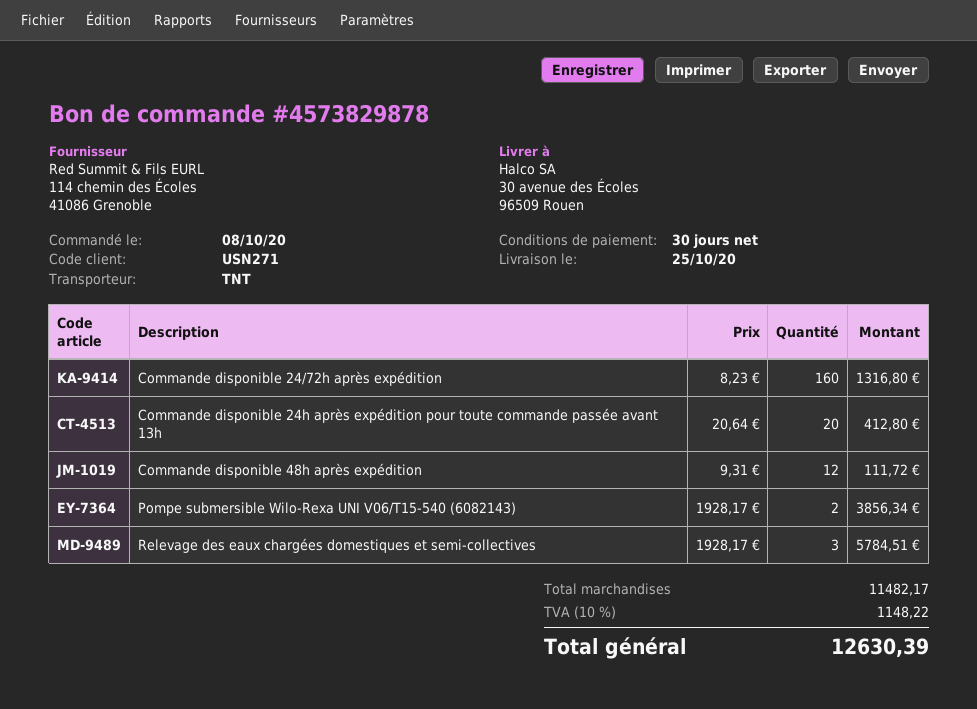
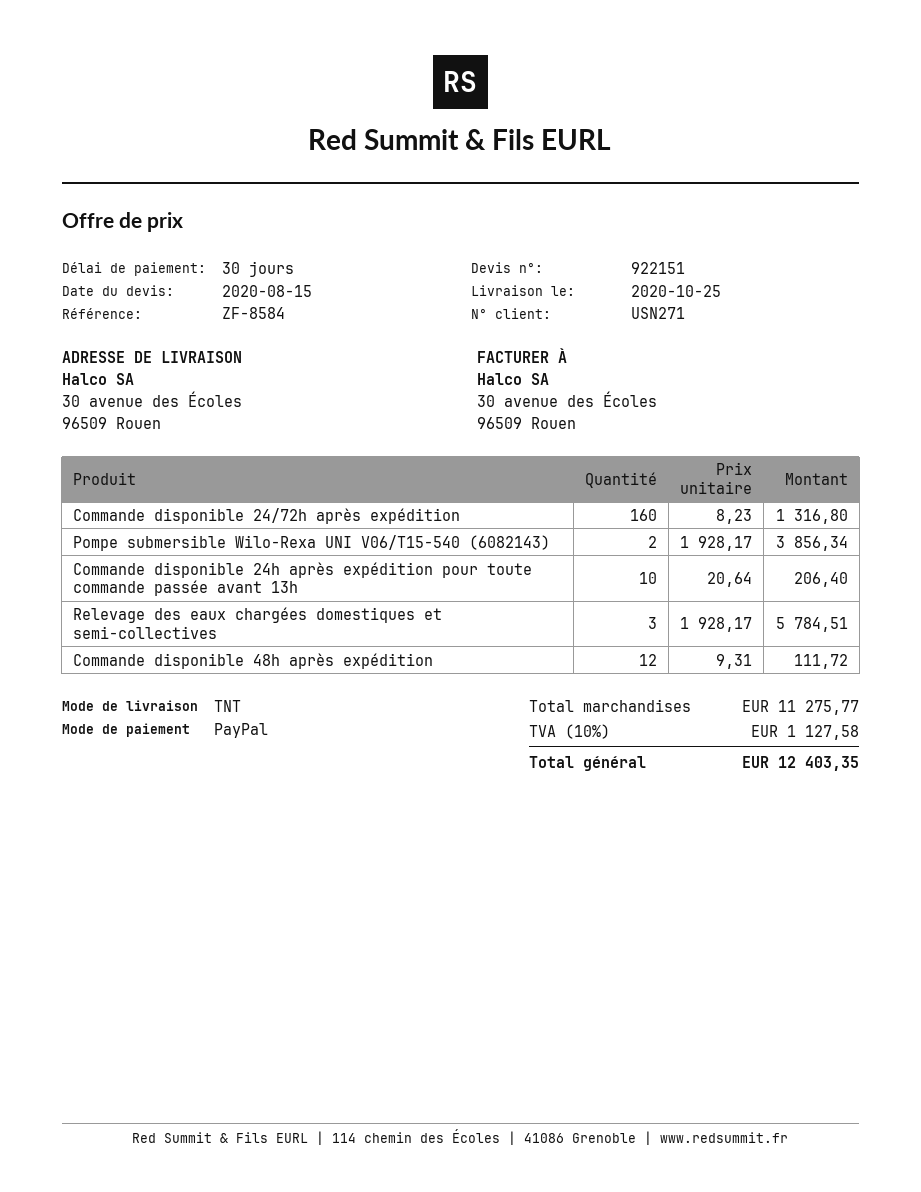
Commande disponible 24h après expédition pour toute commande passée avant 13h: 20 x 20.64 = 412.80 -> 10 x 20.64 = 206.40
subtotal: 11482.17 -> 11275.77
tax: 10% = 1148.22 -> 10% = 1127.58
total: 12630.39 -> 12403.35

